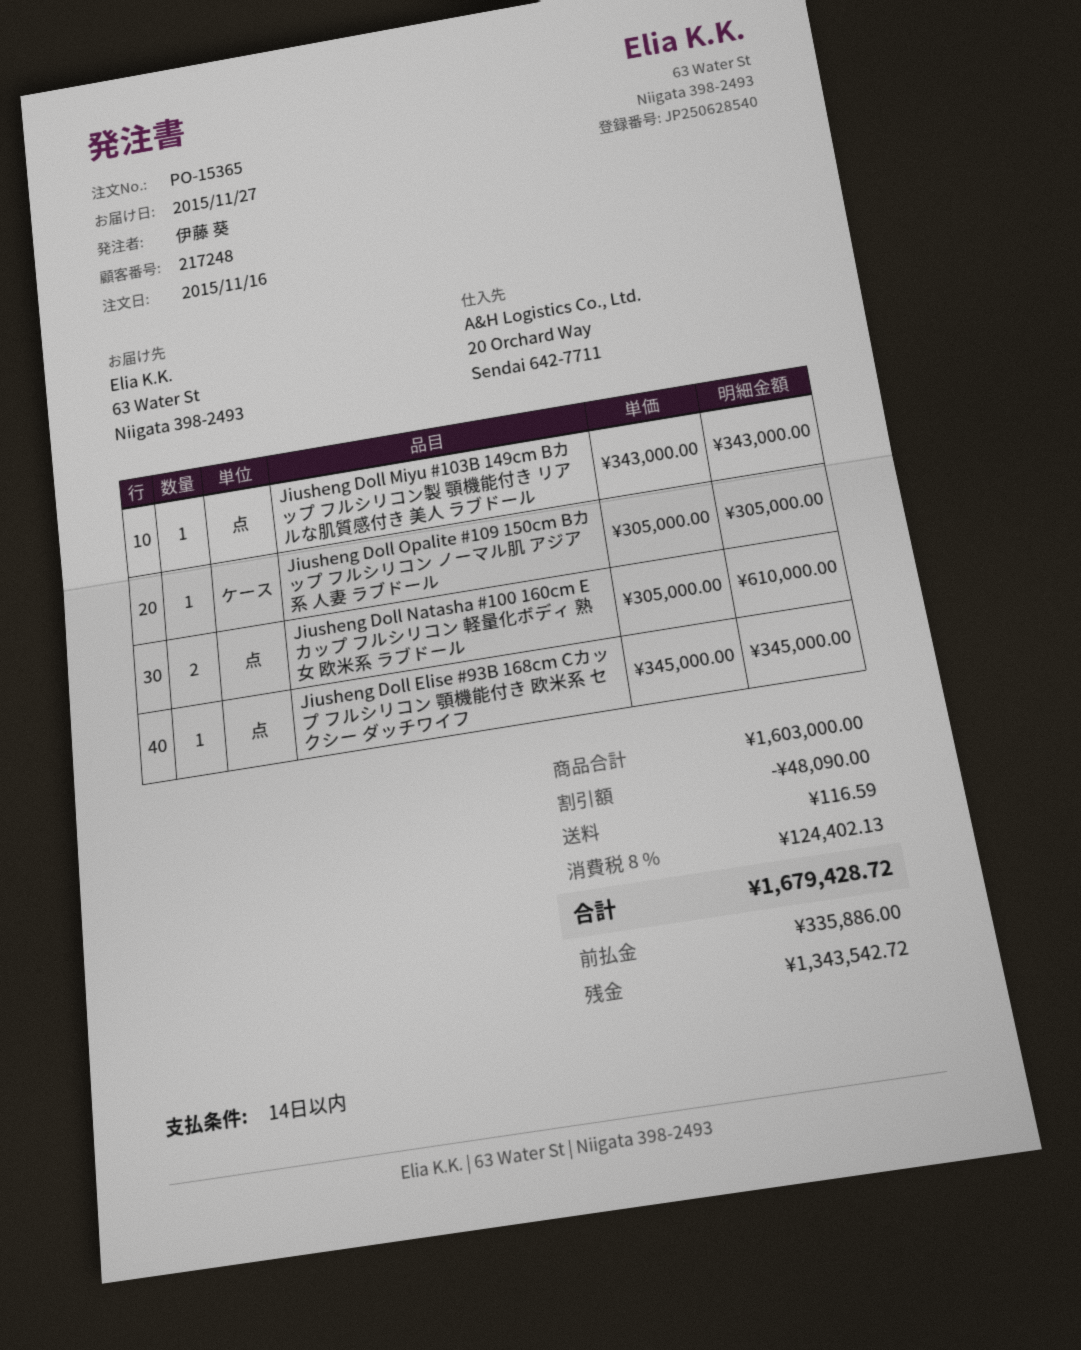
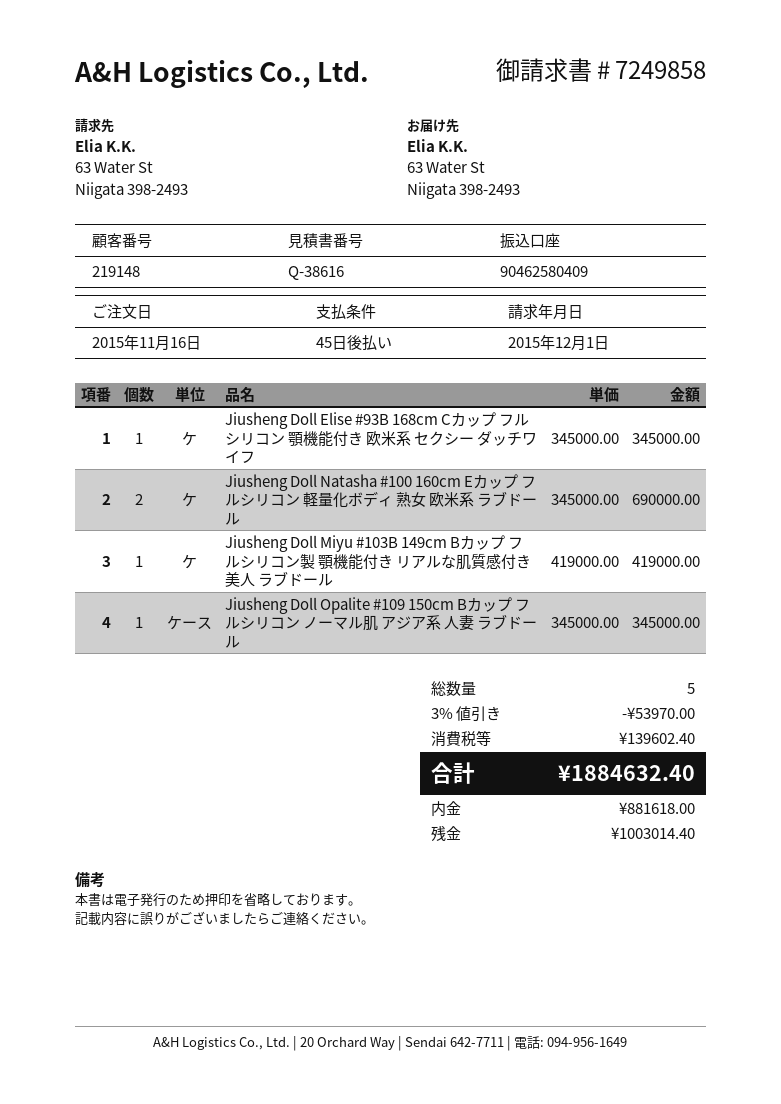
payment terms: 14 days -> 45 days
customer number: 217248 -> 219148
Jiusheng Doll Miyu #103B 149cm Bカップ フルシリコン製 顎機能付き リアルな肌質感付き 美人 ラブドール: 1 x 343000.00 = 343000.00 -> 1 x 419000.00 = 419000.00
Jiusheng Doll Opalite #109 150cm Bカップ フルシリコン ノーマル肌 アジア系 人妻 ラブドール: 1 x 305000.00 = 305000.00 -> 1 x 345000.00 = 345000.00
Jiusheng Doll Natasha #100 160cm Eカップ フルシリコン 軽量化ボディ 熟女 欧米系 ラブドール: 2 x 305000.00 = 610000.00 -> 2 x 345000.00 = 690000.00
discount: 48090.00 -> 53970.00
shipping: 116.59 -> none
tax: 124402.13 -> 139602.40
total: 1679428.72 -> 1884632.40
deposit: 335886.00 -> 881618.00
balance: 1343542.72 -> 1003014.40

